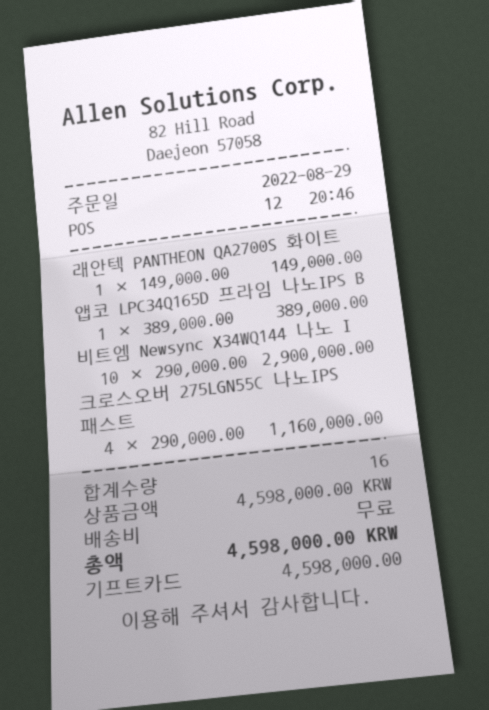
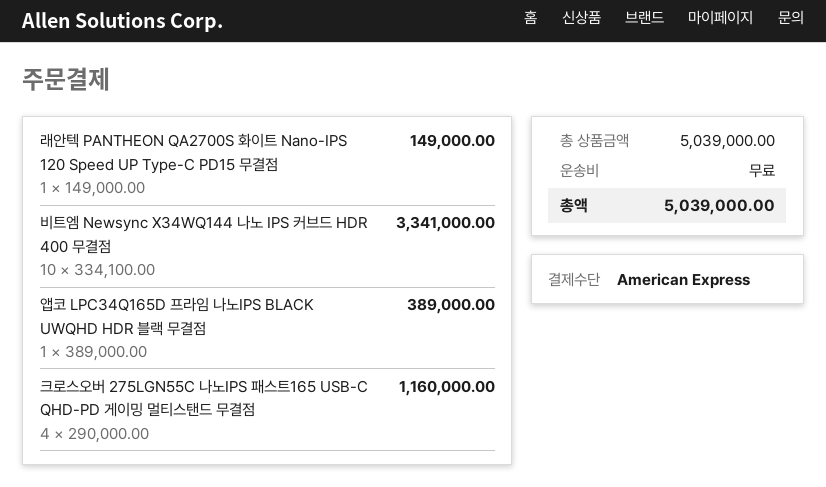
payment method: gift card -> American Express
비트엠 Newsync X34WQ144 나노 I: 10 x 290000.00 = 2900000.00 -> 10 x 334100.00 = 3341000.00
subtotal: 4598000.00 -> 5039000.00
total: 4598000.00 -> 5039000.00

